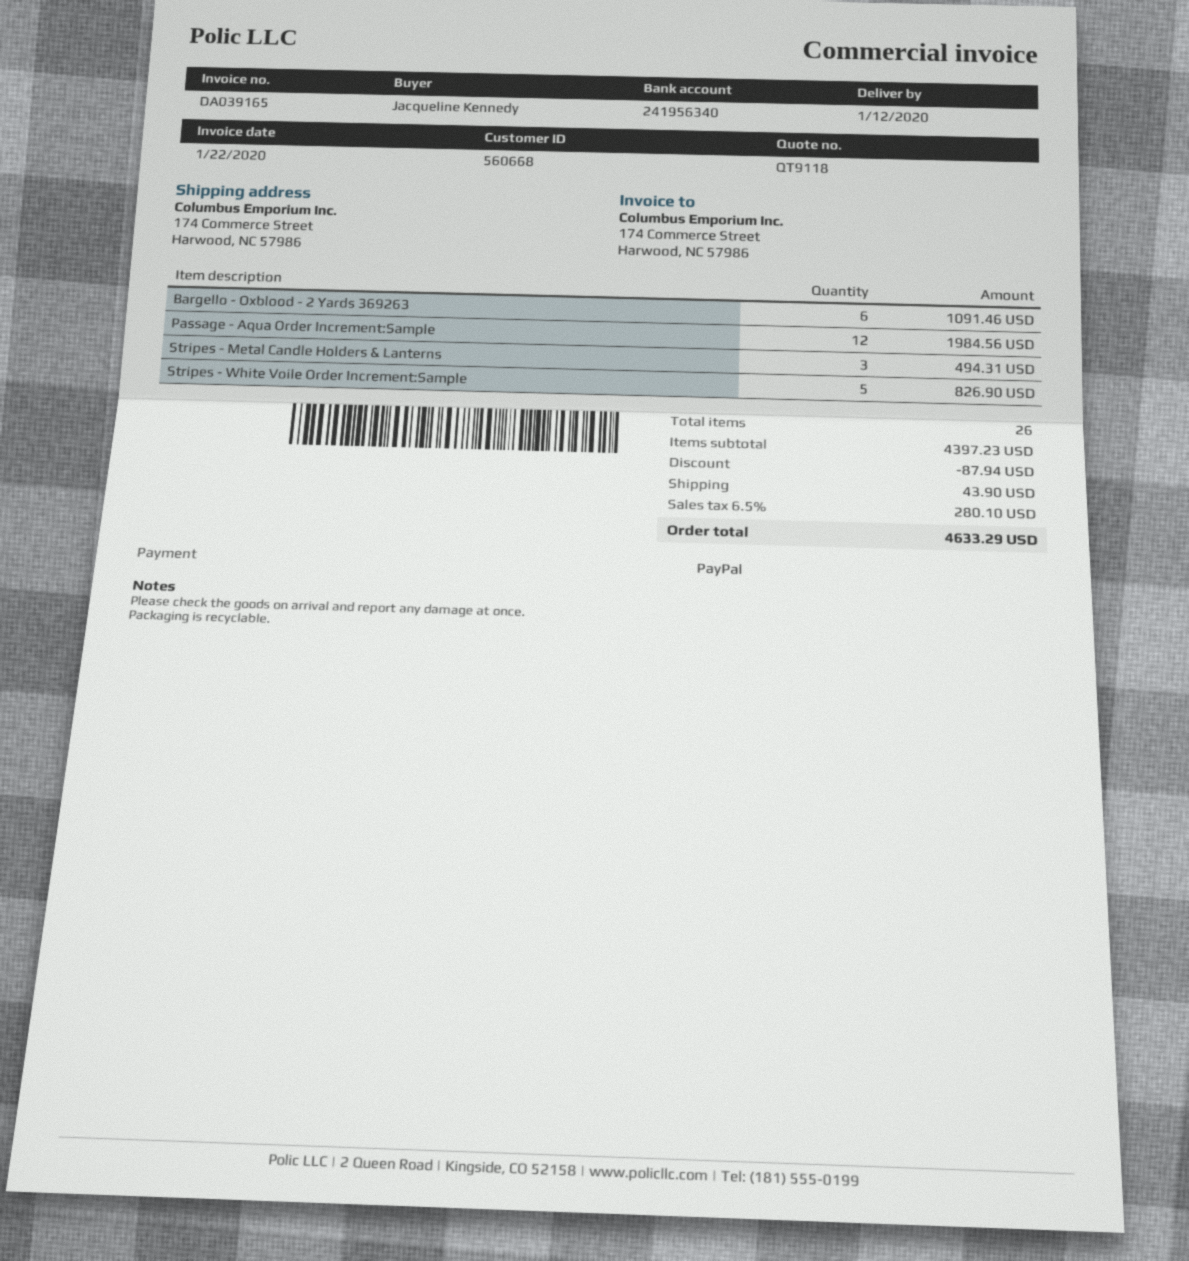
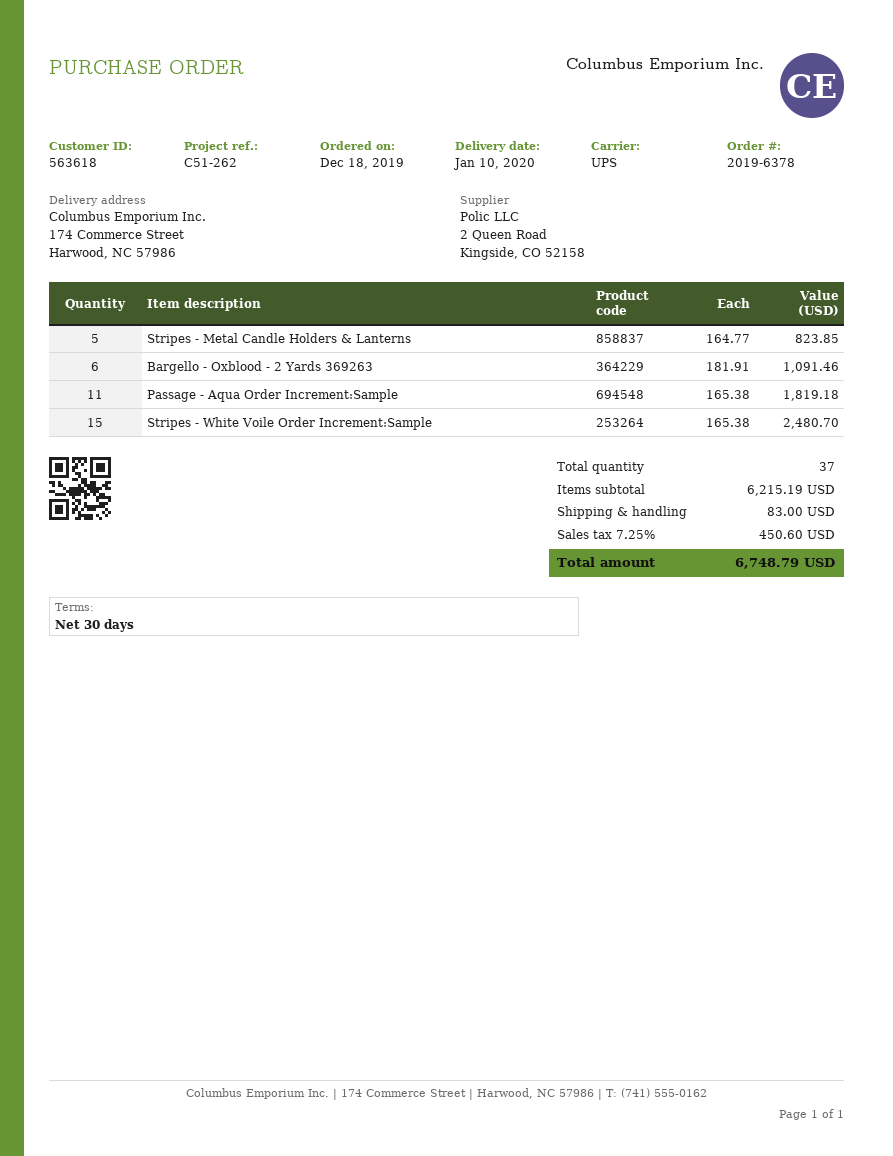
delivery date: 2020-01-12 -> 2020-01-10
customer number: 560668 -> 563618
Passage - Aqua Order Increment:Sample: 12 for 1984.56 -> 11 for 1819.18
Stripes - Metal Candle Holders & Lanterns: 3 for 494.31 -> 5 for 823.85
Stripes - White Voile Order Increment:Sample: 5 for 826.90 -> 15 for 2480.70
total quantity: 26 -> 37
subtotal: 4397.23 -> 6215.19
discount: 87.94 -> none
shipping: 43.90 -> 83.00
tax: 6.5% = 280.10 -> 7.25% = 450.60
total: 4633.29 -> 6748.79

